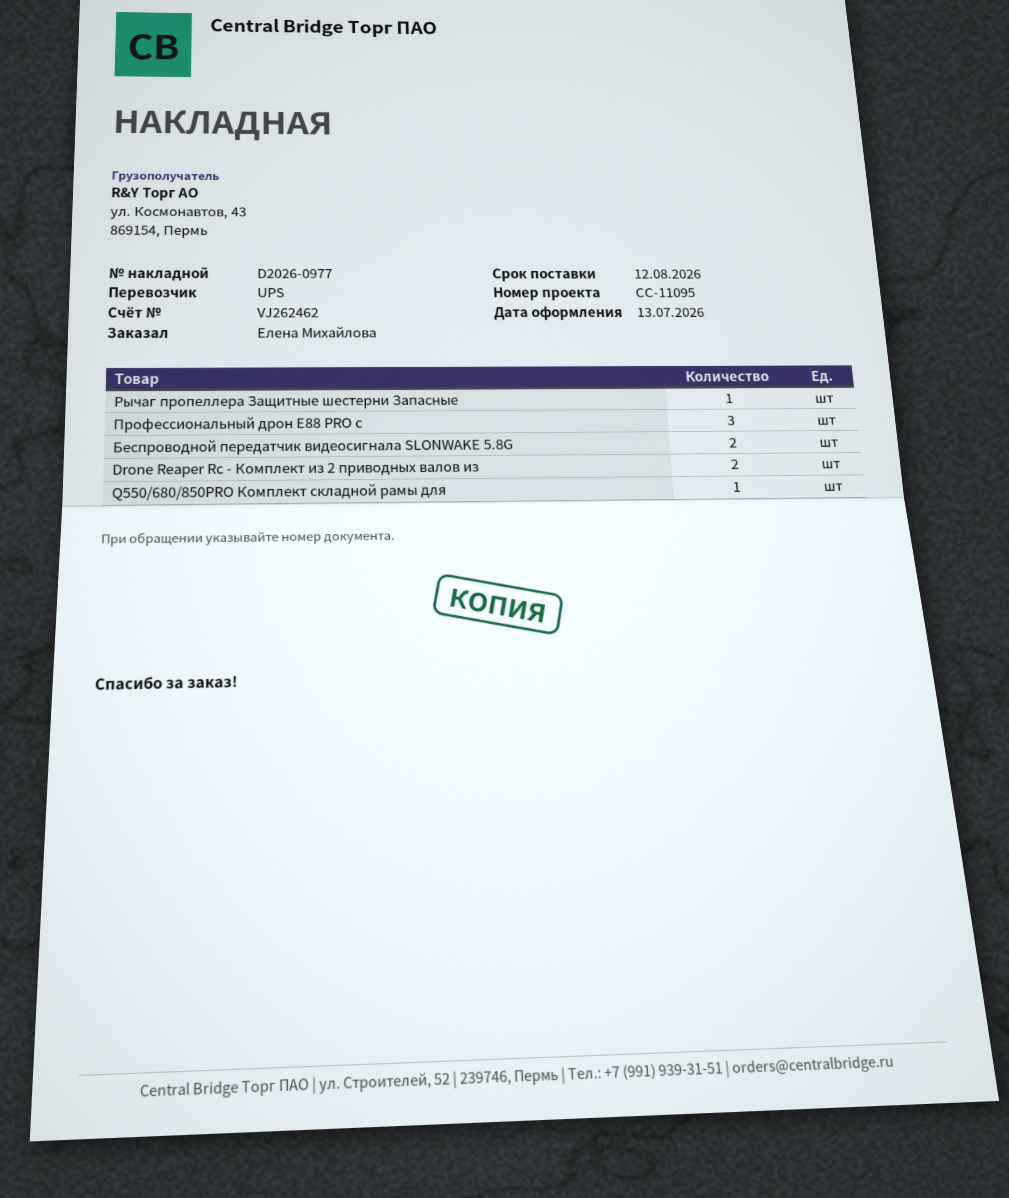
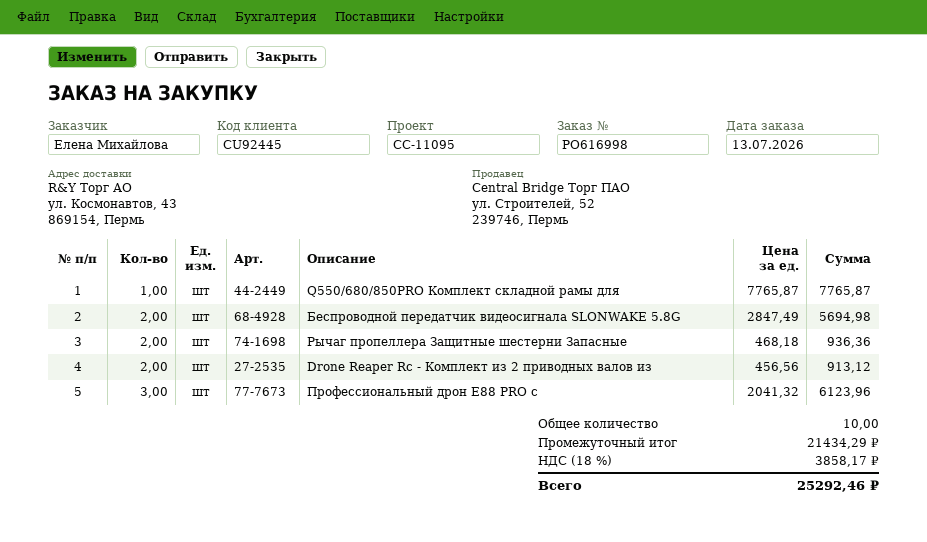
Рычаг пропеллера Защитные шестерни Запасные: 1 -> 2

